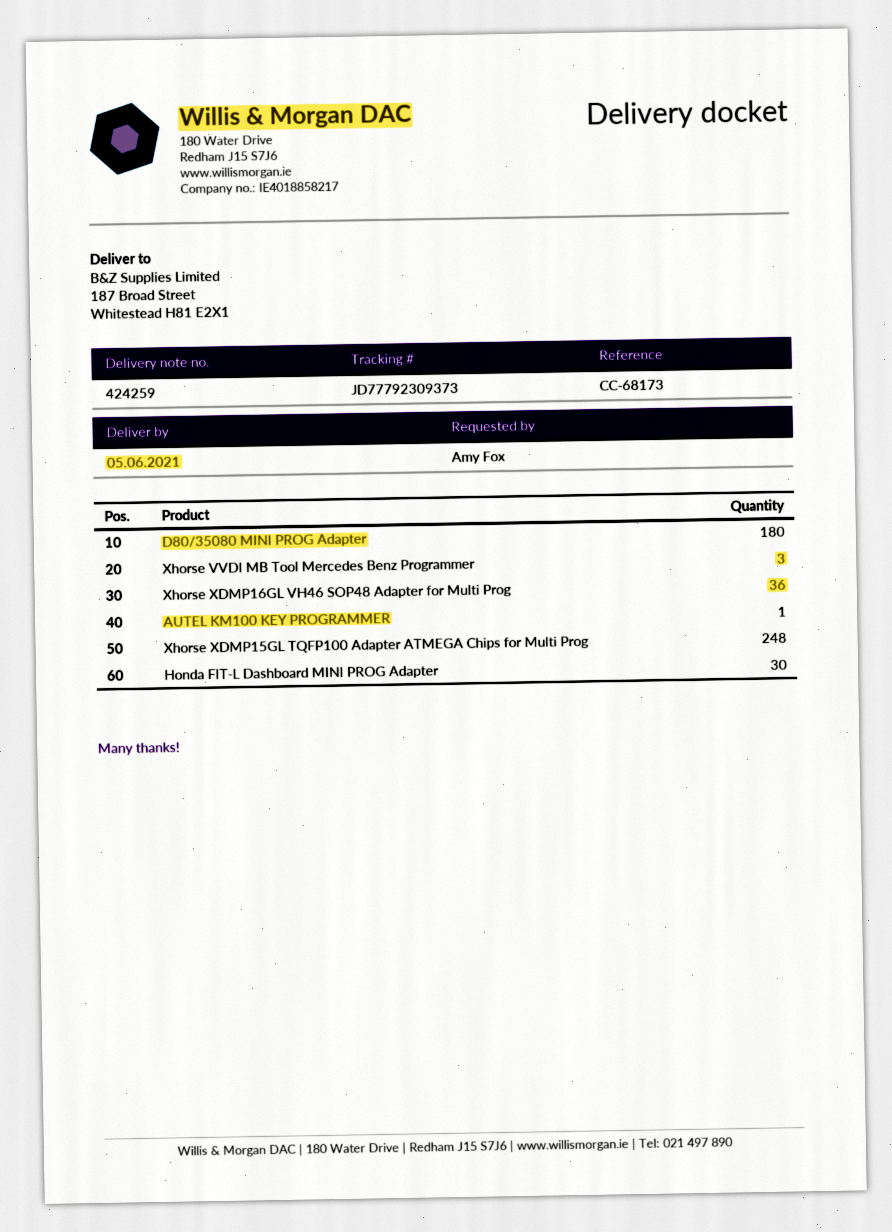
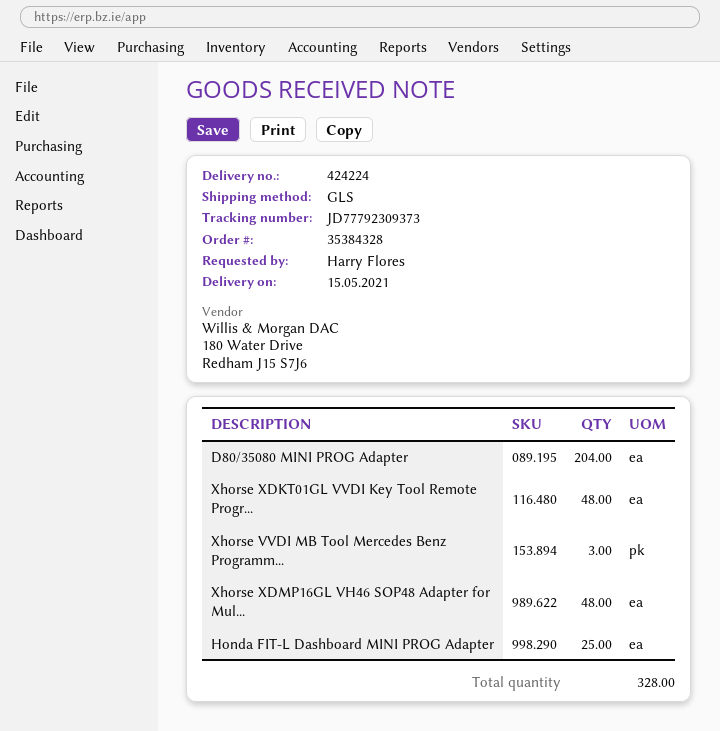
delivery note number: 424259 -> 424224
delivery date: 2021-06-05 -> 2021-05-15
ordered by: Amy Fox -> Harry Flores
D80/35080 MINI PROG Adapter: 180 -> 204
Xhorse XDMP16GL VH46 SOP48 Adapter for Multi Prog: 36 -> 48
AUTEL KM100 KEY PROGRAMMER: 1 -> none
Xhorse XDMP15GL TQFP100 Adapter ATMEGA Chips for Multi Prog: 248 -> none
Honda FIT-L Dashboard MINI PROG Adapter: 30 -> 25
Xhorse XDKT01GL VVDI Key Tool Remote Progr...: none -> 48

